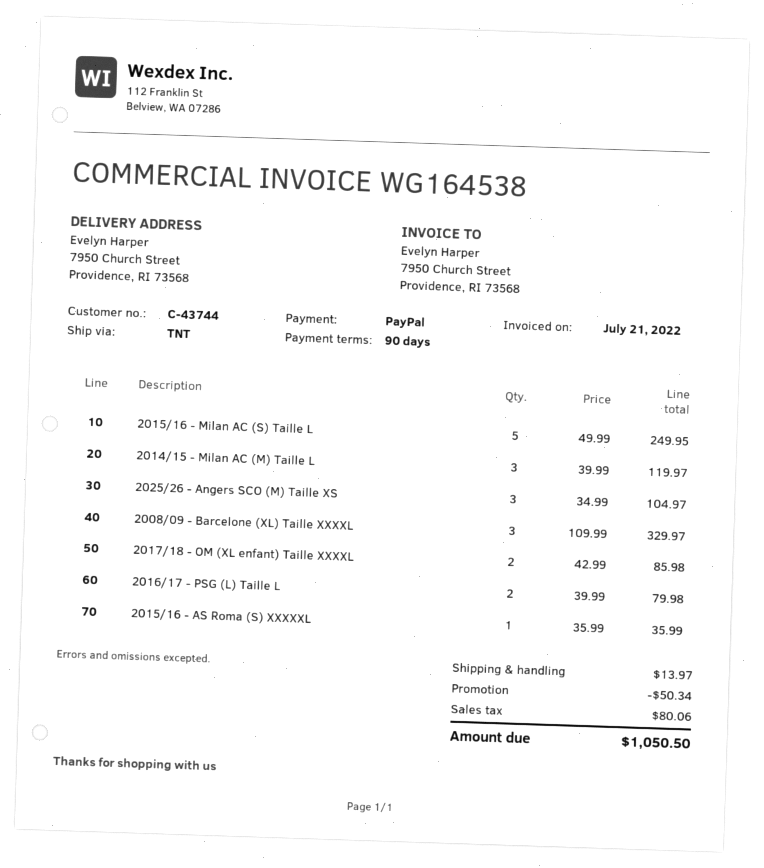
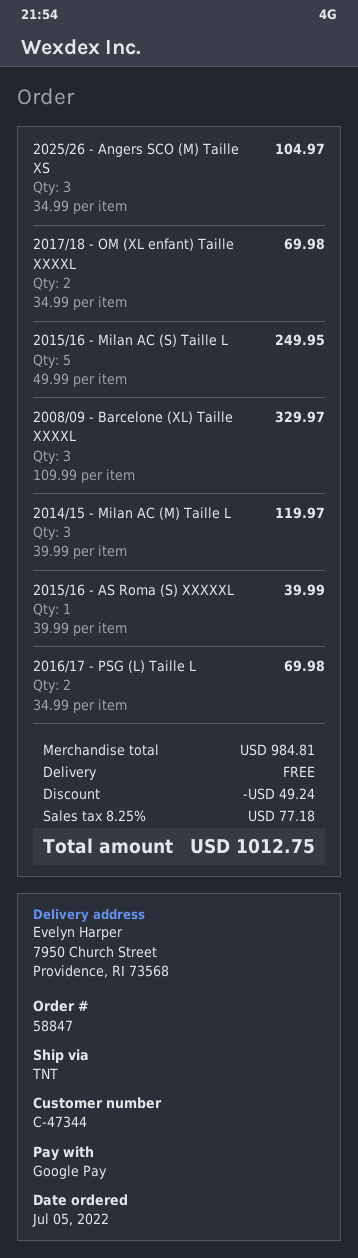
customer number: C-43744 -> C-47344
payment method: PayPal -> Google Pay
2017/18 - OM (XL enfant) Taille XXXXL: 2 x 42.99 = 85.98 -> 2 x 34.99 = 69.98
2016/17 - PSG (L) Taille L: 2 x 39.99 = 79.98 -> 2 x 34.99 = 69.98
2015/16 - AS Roma (S) XXXXXL: 1 x 35.99 = 35.99 -> 1 x 39.99 = 39.99
discount: 50.34 -> 49.24
shipping: 13.97 -> 0.00
tax: 80.06 -> 77.18
total: 1050.50 -> 1012.75

